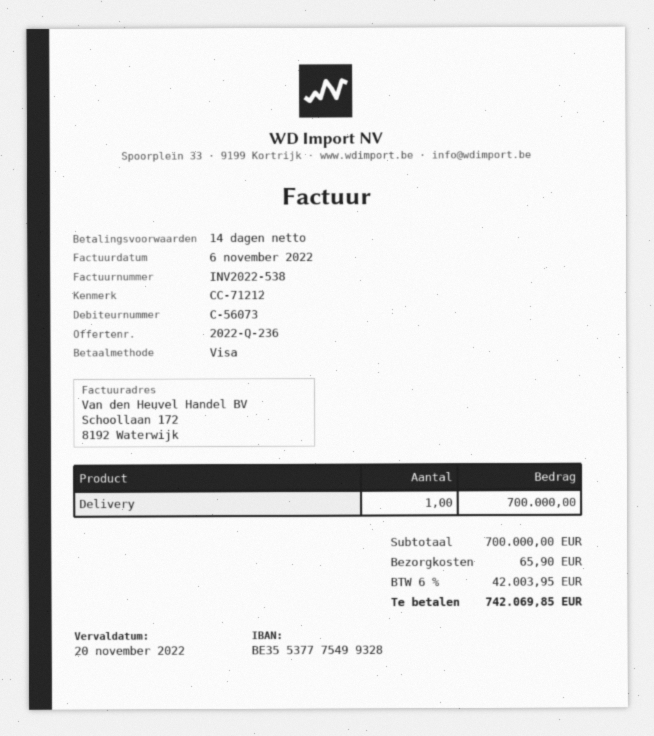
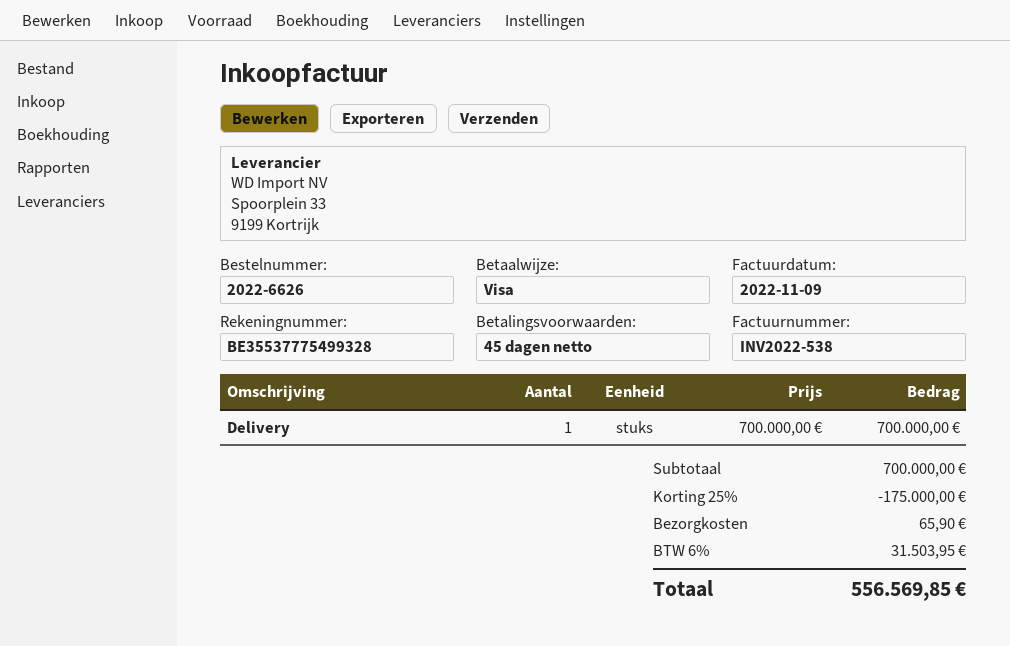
invoice date: 2022-11-06 -> 2022-11-09
payment terms: 14 days -> 45 days
discount: none -> 25% = 175000.00
tax: 6% = 42003.95 -> 6% = 31503.95
total: 742069.85 -> 556569.85

